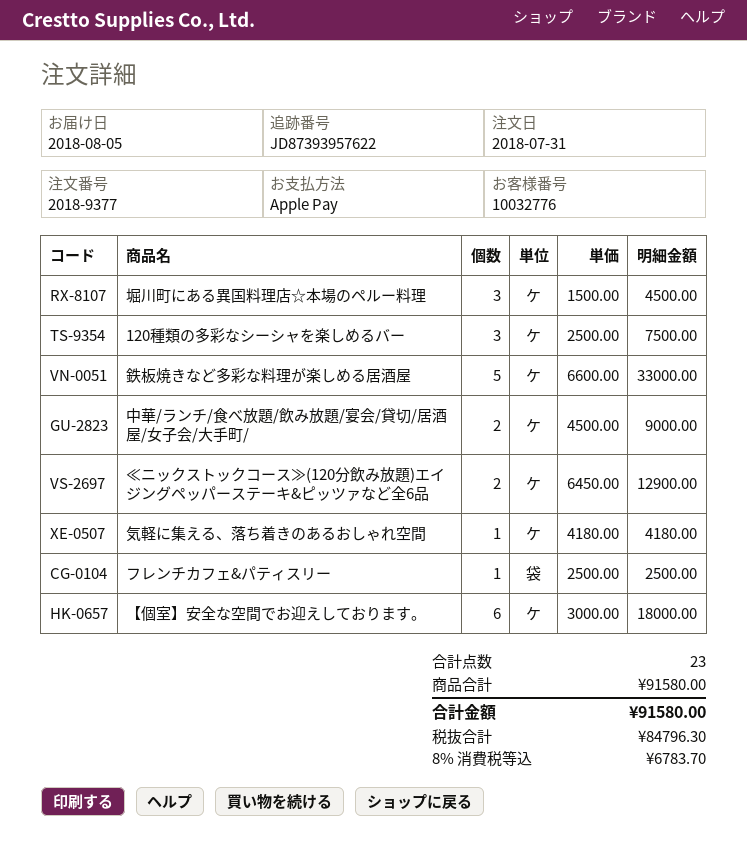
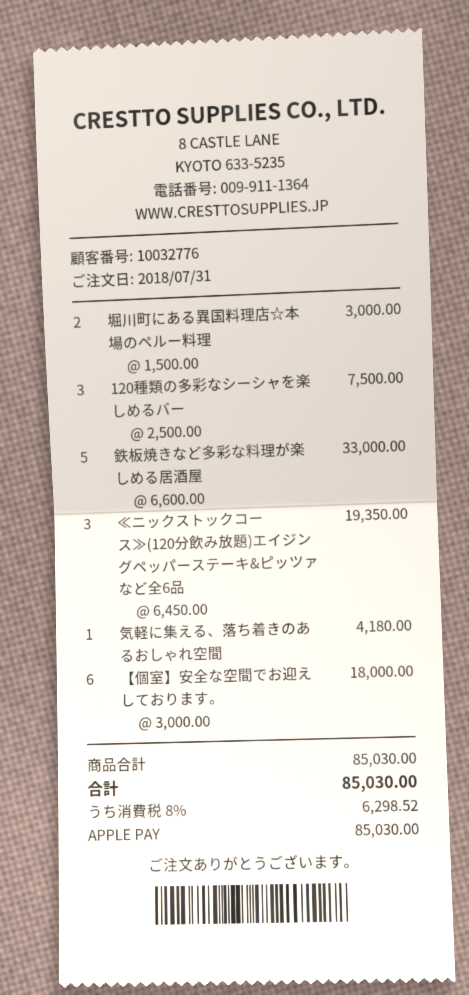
堀川町にある異国料理店☆本場のペルー料理: 3 x 1500.00 = 4500.00 -> 2 x 1500.00 = 3000.00
中華/ランチ/食べ放題/飲み放題/宴会/貸切/居酒屋/女子会/大手町/: 2 x 4500.00 = 9000.00 -> none
≪ニックストックコース≫(120分飲み放題)エイジングペッパーステーキ&ピッツァなど全6品: 2 x 6450.00 = 12900.00 -> 3 x 6450.00 = 19350.00
フレンチカフェ&パティスリー: 1 x 2500.00 = 2500.00 -> none
subtotal: 91580.00 -> 85030.00
tax: 8% = 6783.70 -> 8% = 6298.52
total: 91580.00 -> 85030.00

